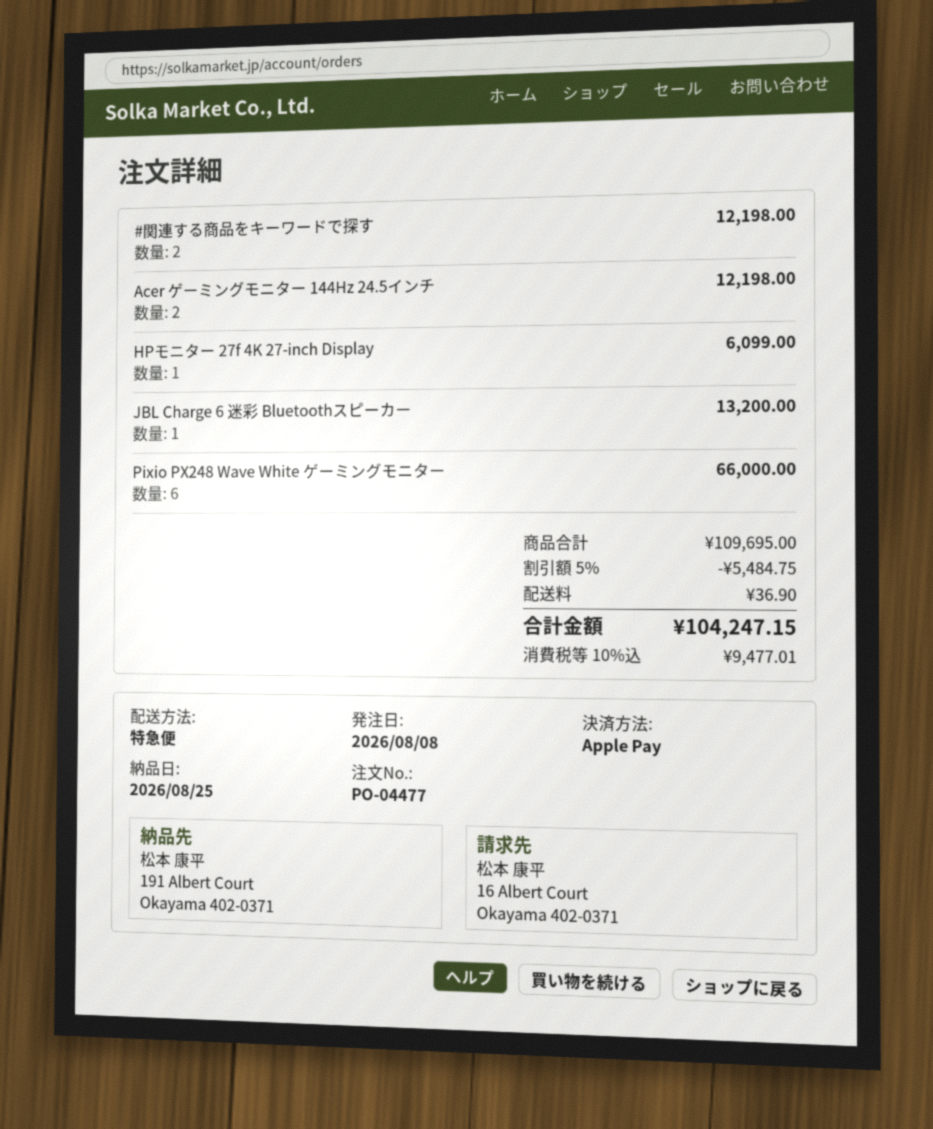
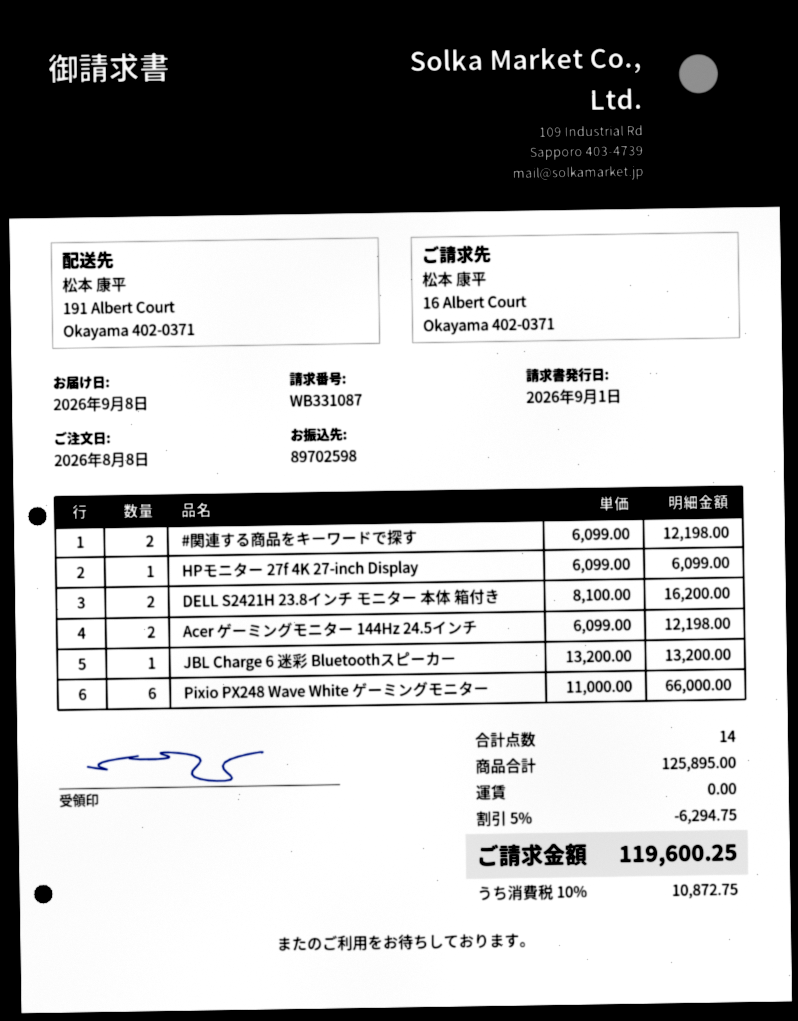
delivery date: 2026-08-25 -> 2026-09-08
DELL S2421H 23.8インチ モニター 本体 箱付き: none -> 2 for 16200.00
subtotal: 109695.00 -> 125895.00
discount: 5% = 5484.75 -> 5% = 6294.75
shipping: 36.90 -> 0.00
tax: 10% = 9477.01 -> 10% = 10872.75
total: 104247.15 -> 119600.25

